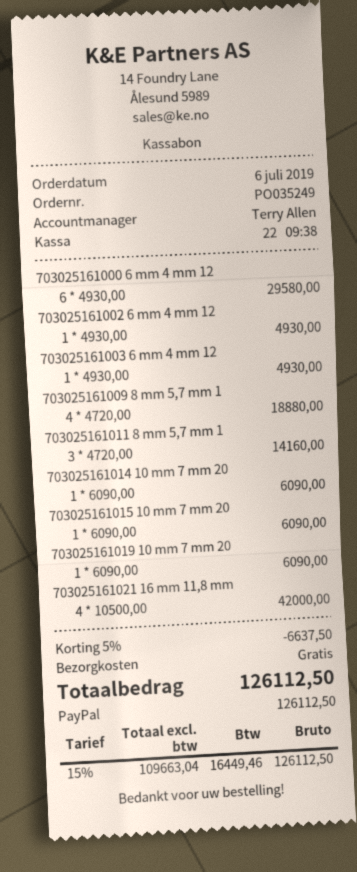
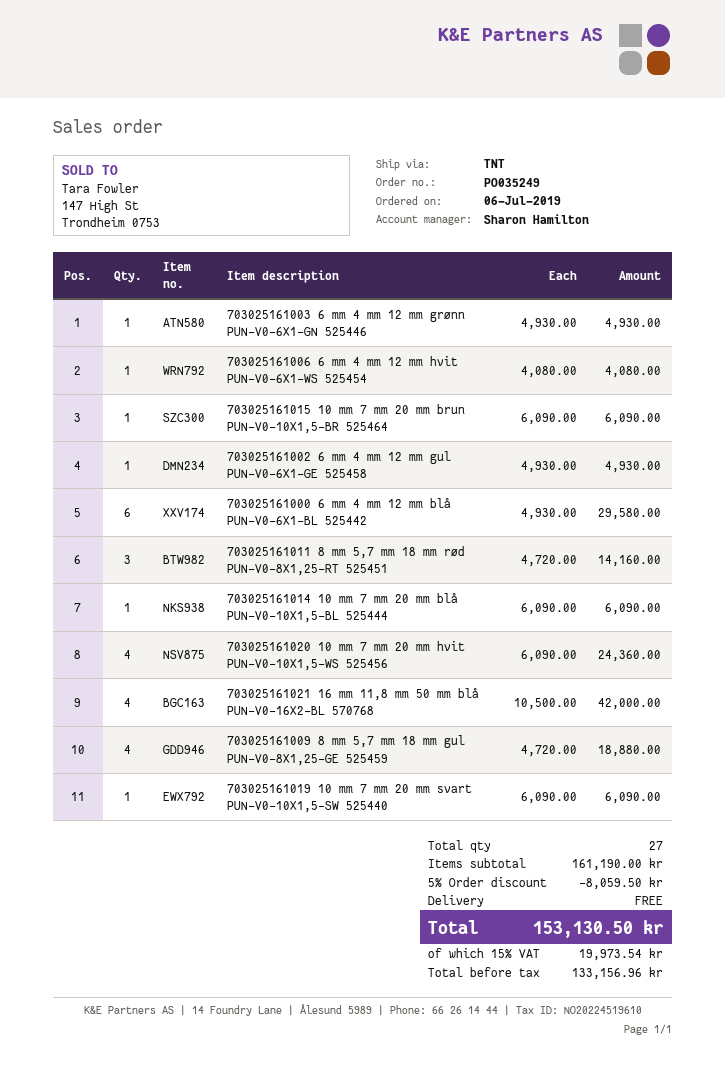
sales rep: Terry Allen -> Sharon Hamilton
703025161006 6 mm 4 mm 12 mm hvit PUN-V0-6X1-WS 525454: none -> 1 x 4080.00 = 4080.00
703025161020 10 mm 7 mm 20 mm hvit PUN-V0-10X1,5-WS 525456: none -> 4 x 6090.00 = 24360.00
discount: 5% = 6637.50 -> 5% = 8059.50
net: 109663.04 -> 133156.96
tax: 15% = 16449.46 -> 15% = 19973.54
total: 126112.50 -> 153130.50

